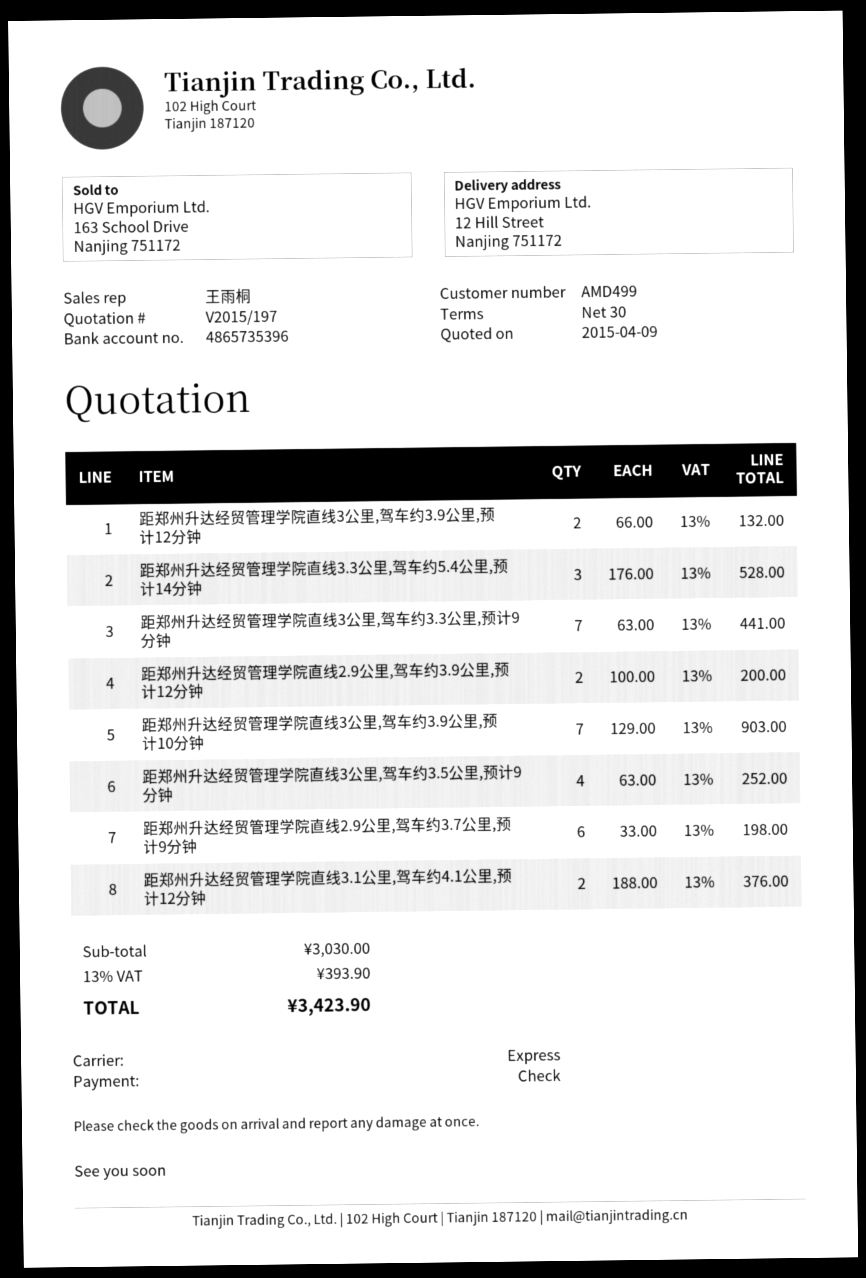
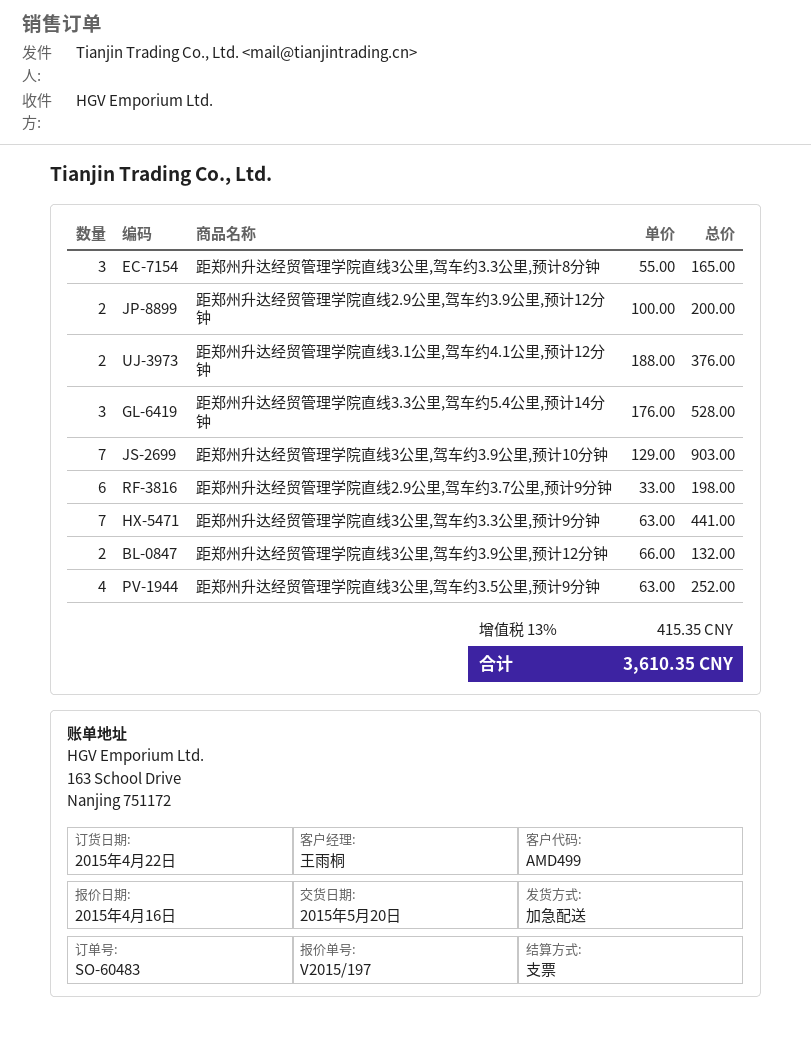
quote date: 2015-04-09 -> 2015-04-16
距郑州升达经贸管理学院直线3公里,驾车约3.3公里,预计8分钟: none -> 3 x 55.00 = 165.00
tax: 13% = 393.90 -> 13% = 415.35
total: 3423.90 -> 3610.35

